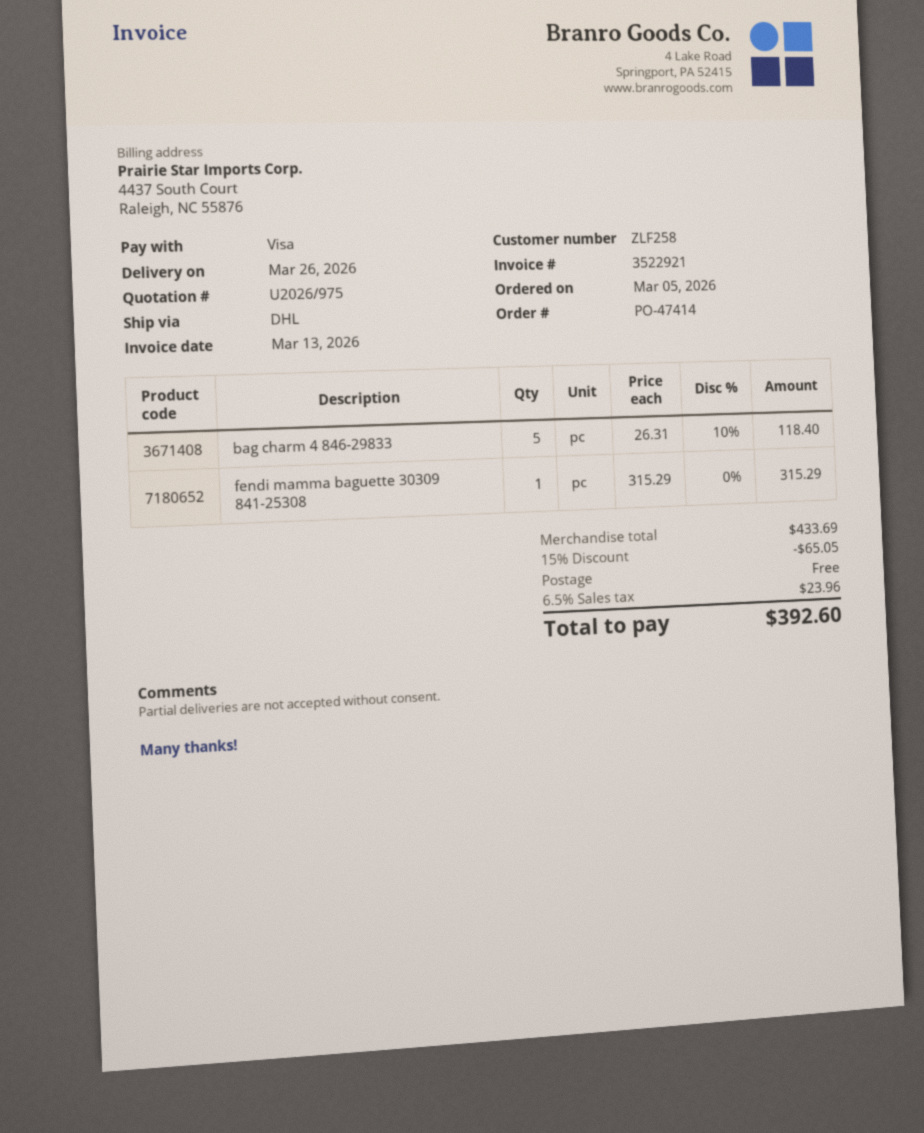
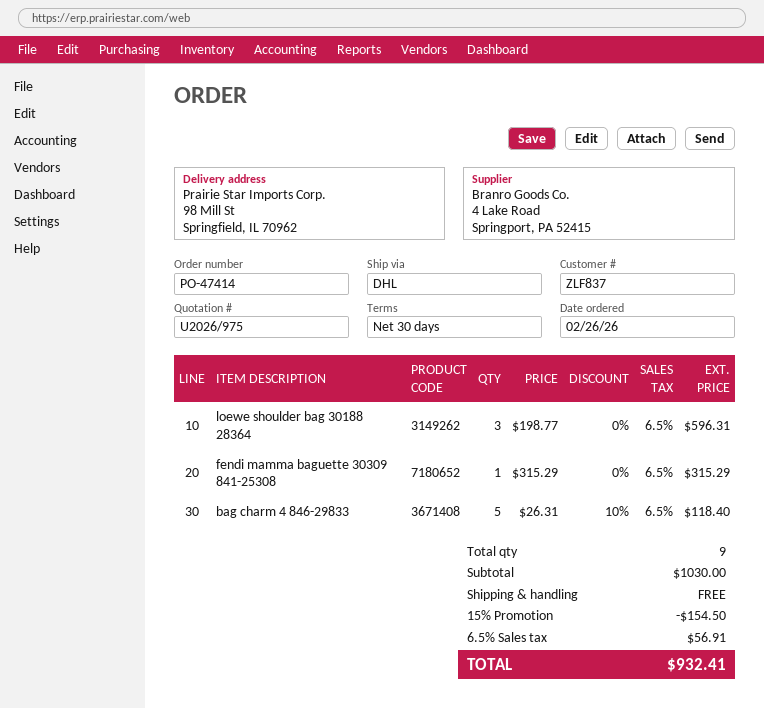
order date: 2026-03-05 -> 2026-02-26
customer number: ZLF258 -> ZLF837
loewe shoulder bag 30188 28364: none -> 3 x 198.77 = 596.31
subtotal: 433.69 -> 1030.00
discount: 15% = 65.05 -> 15% = 154.50
tax: 6.5% = 23.96 -> 6.5% = 56.91
total: 392.60 -> 932.41

